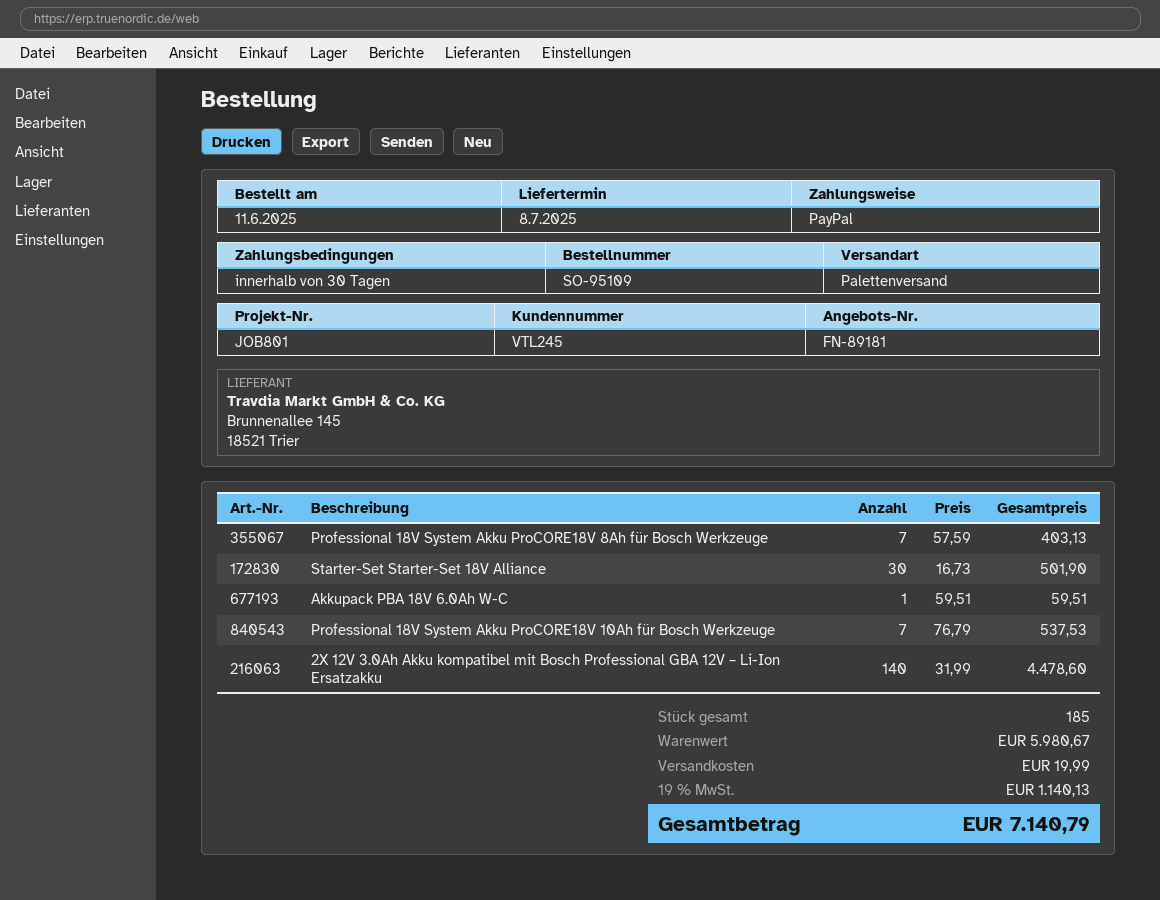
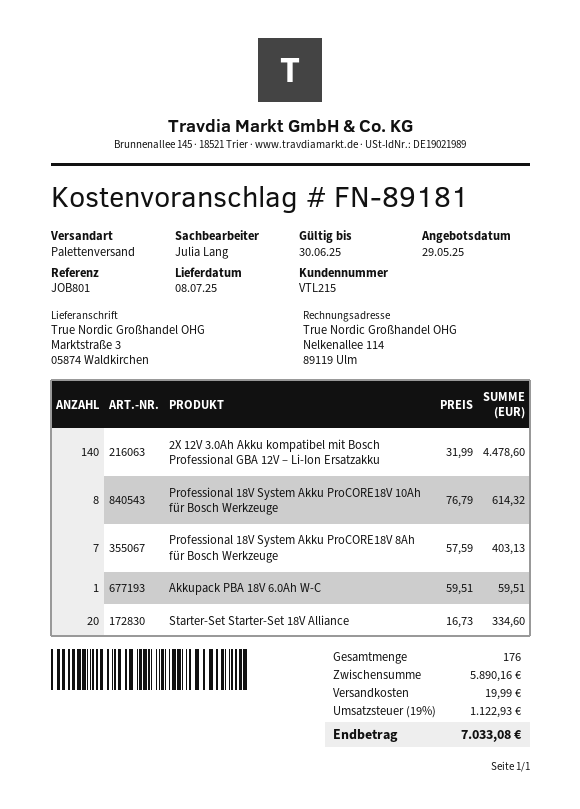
customer number: VTL245 -> VTL215
Starter-Set Starter-Set 18V Alliance: 30 x 16.73 = 501.90 -> 20 x 16.73 = 334.60
Professional 18V System Akku ProCORE18V 10Ah für Bosch Werkzeuge: 7 x 76.79 = 537.53 -> 8 x 76.79 = 614.32
total quantity: 185 -> 176
subtotal: 5980.67 -> 5890.16
tax: 19% = 1140.13 -> 19% = 1122.93
total: 7140.79 -> 7033.08

